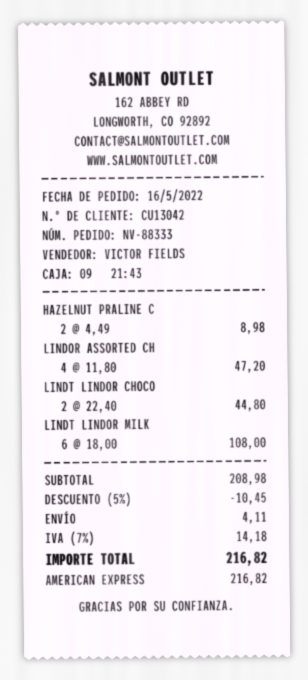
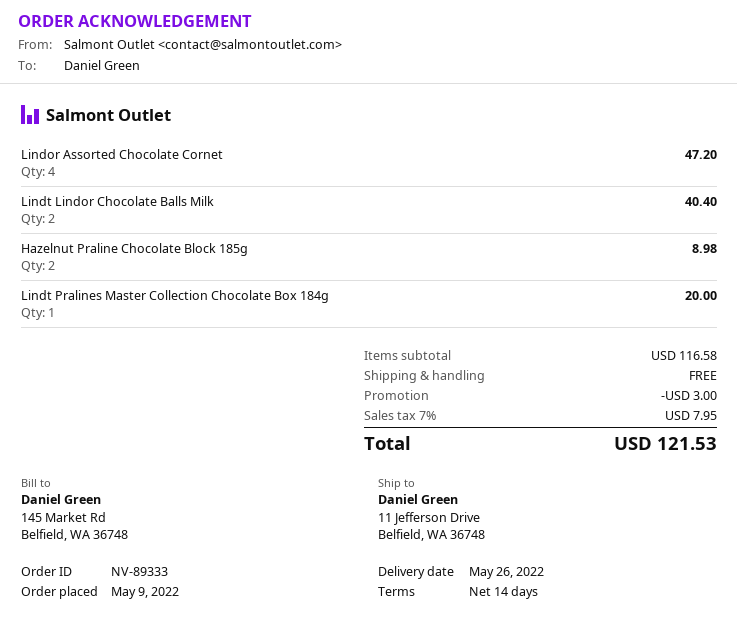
order number: NV-88333 -> NV-89333
order date: 2022-05-16 -> 2022-05-09
LINDT LINDOR CHOCO: 2 for 44.80 -> 2 for 40.40
LINDT LINDOR MILK: 6 for 108.00 -> none
Lindt Pralines Master Collection Chocolate Box 184g: none -> 1 for 20.00
subtotal: 208.98 -> 116.58
discount: 10.45 -> 3.00
shipping: 4.11 -> 0.00
tax: 7% = 14.18 -> 7% = 7.95
total: 216.82 -> 121.53

